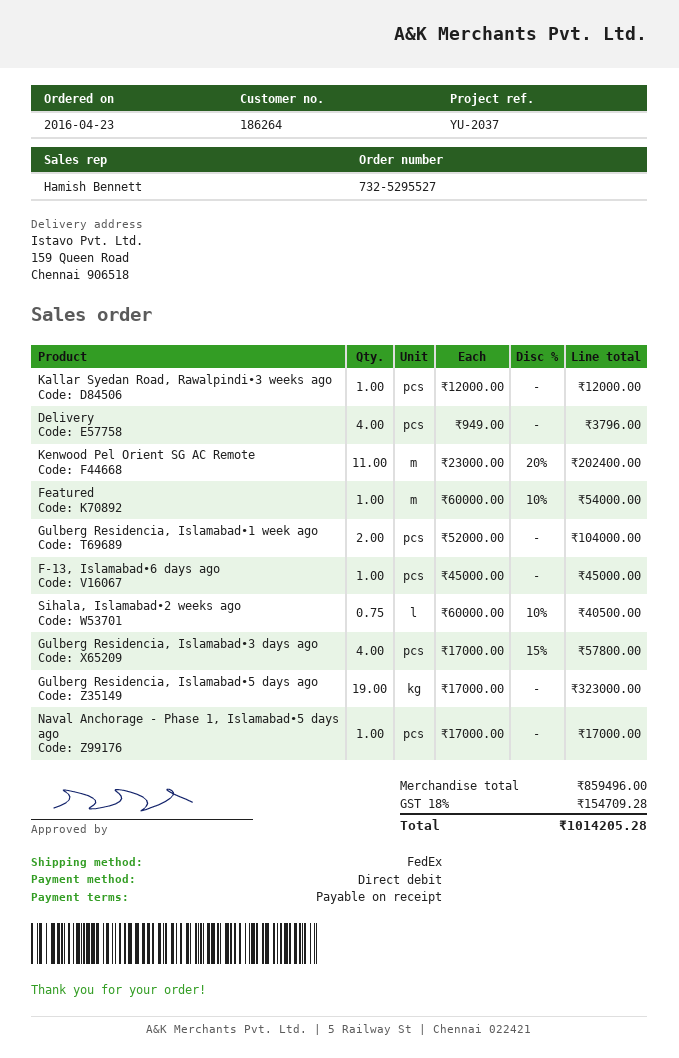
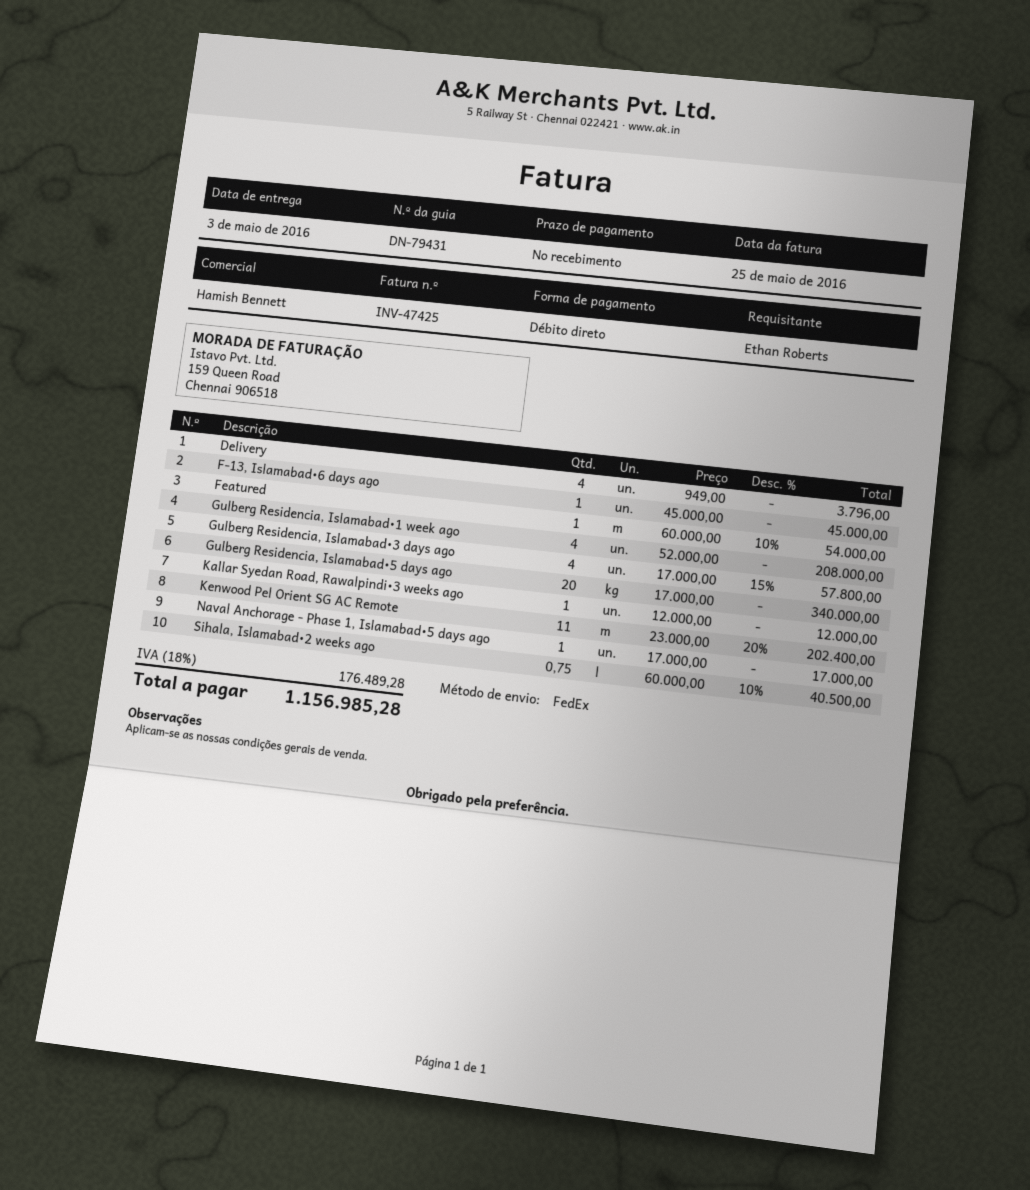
Gulberg Residencia, Islamabad•1 week ago: 2 x 52000.00 = 104000.00 -> 4 x 52000.00 = 208000.00
Gulberg Residencia, Islamabad•5 days ago: 19 x 17000.00 = 323000.00 -> 20 x 17000.00 = 340000.00
tax: 18% = 154709.28 -> 18% = 176489.28
total: 1014205.28 -> 1156985.28

